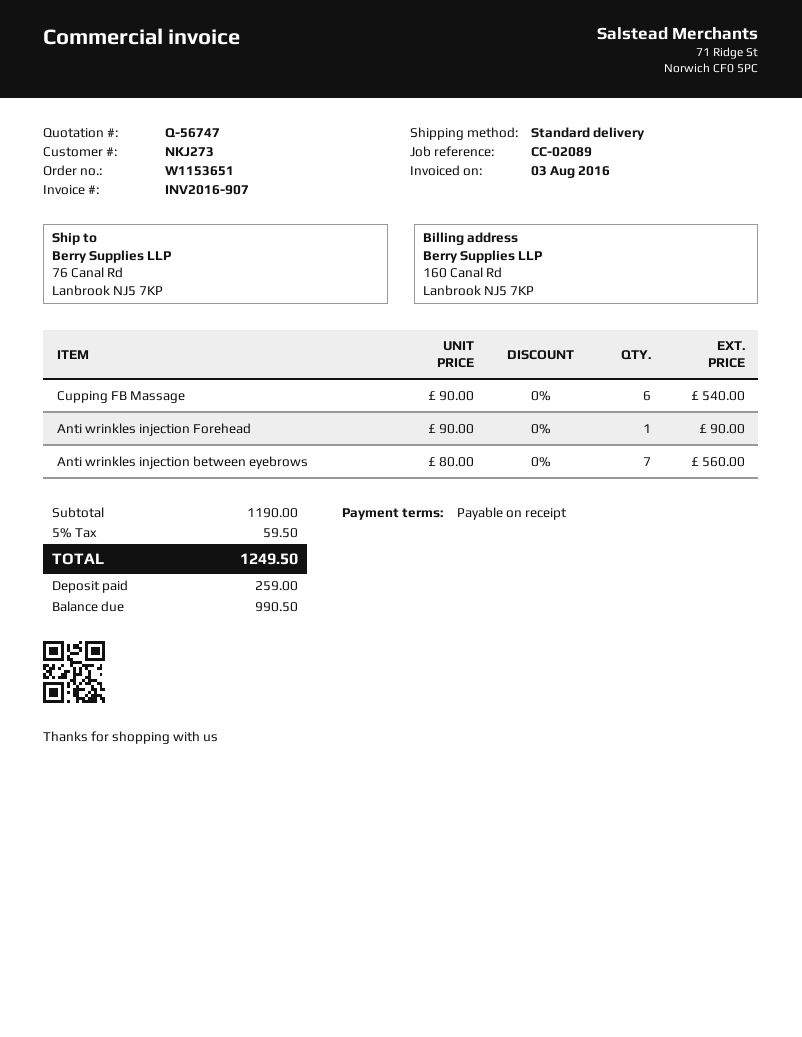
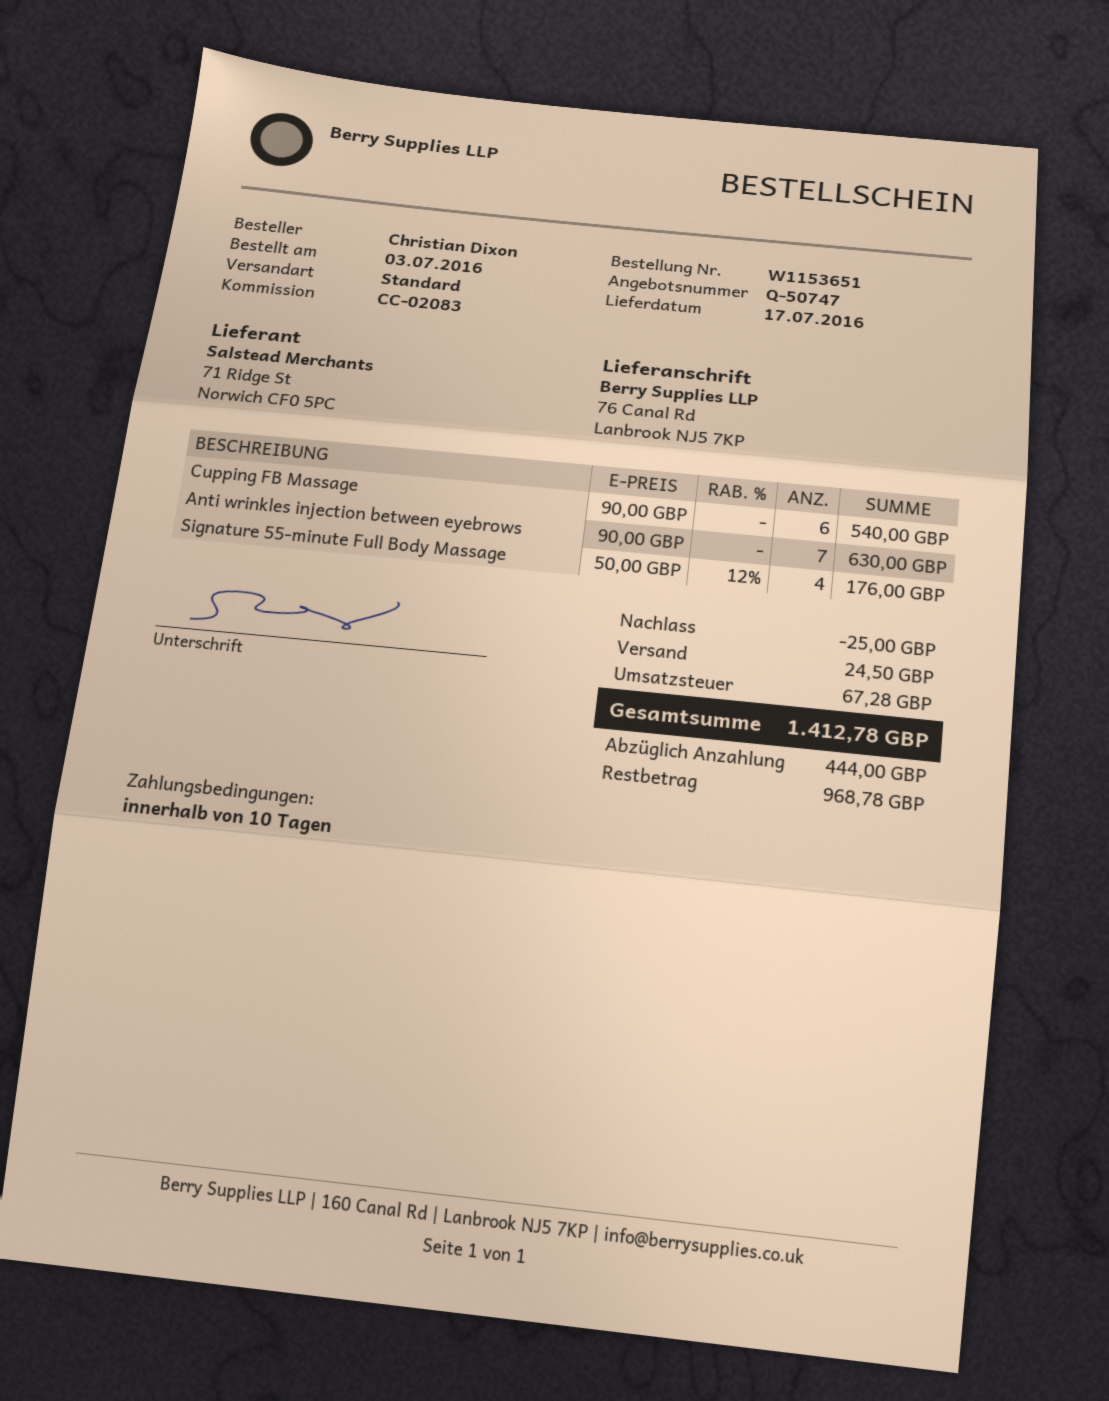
quote number: Q-56747 -> Q-50747
payment terms: on receipt -> 10 days
reference: CC-02089 -> CC-02083
Anti wrinkles injection Forehead: 1 x 90.00 = 90.00 -> none
Anti wrinkles injection between eyebrows: 7 x 80.00 = 560.00 -> 7 x 90.00 = 630.00
Signature 55-minute Full Body Massage: none -> 4 x 50.00 - 12% = 176.00
discount: none -> 25.00
shipping: none -> 24.50
tax: 59.50 -> 67.28
total: 1249.50 -> 1412.78
deposit: 259.00 -> 444.00
balance: 990.50 -> 968.78

